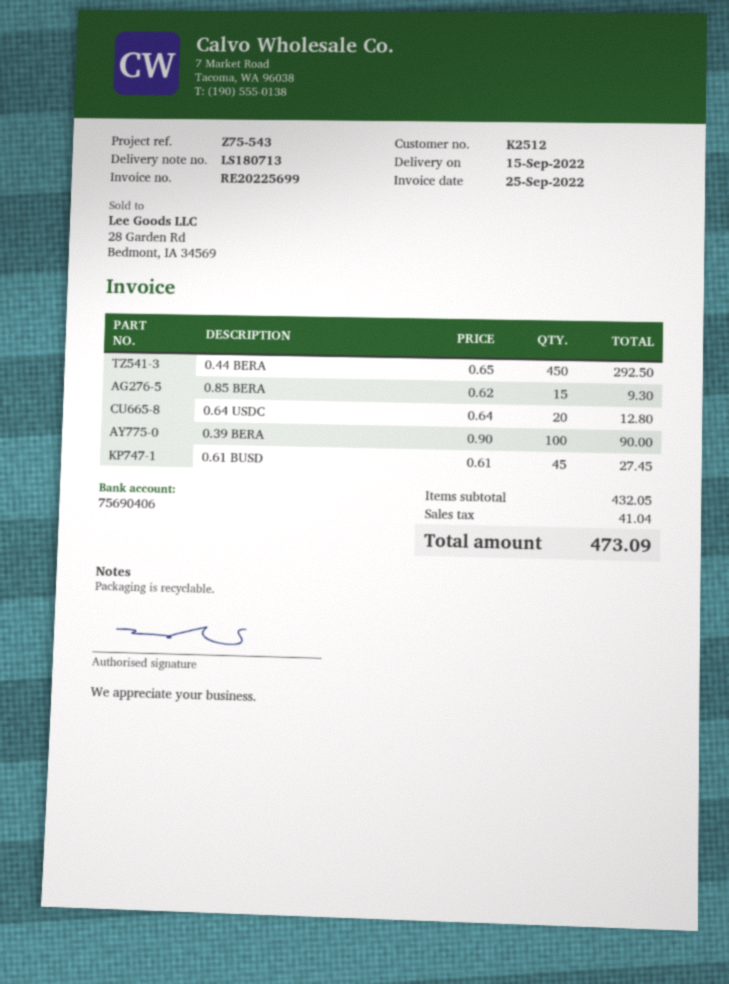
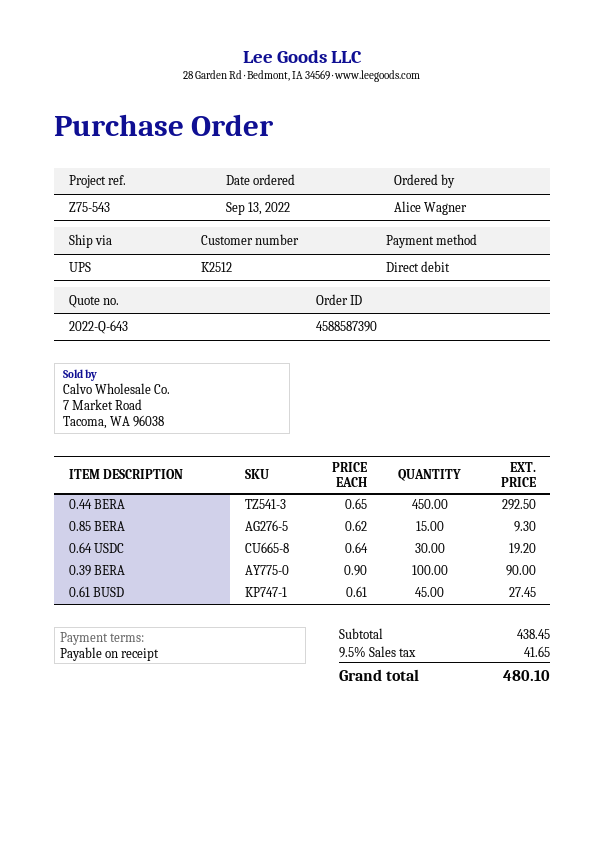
0.64 USDC: 20 x 0.64 = 12.80 -> 30 x 0.64 = 19.20
subtotal: 432.05 -> 438.45
tax: 41.04 -> 41.65
total: 473.09 -> 480.10

